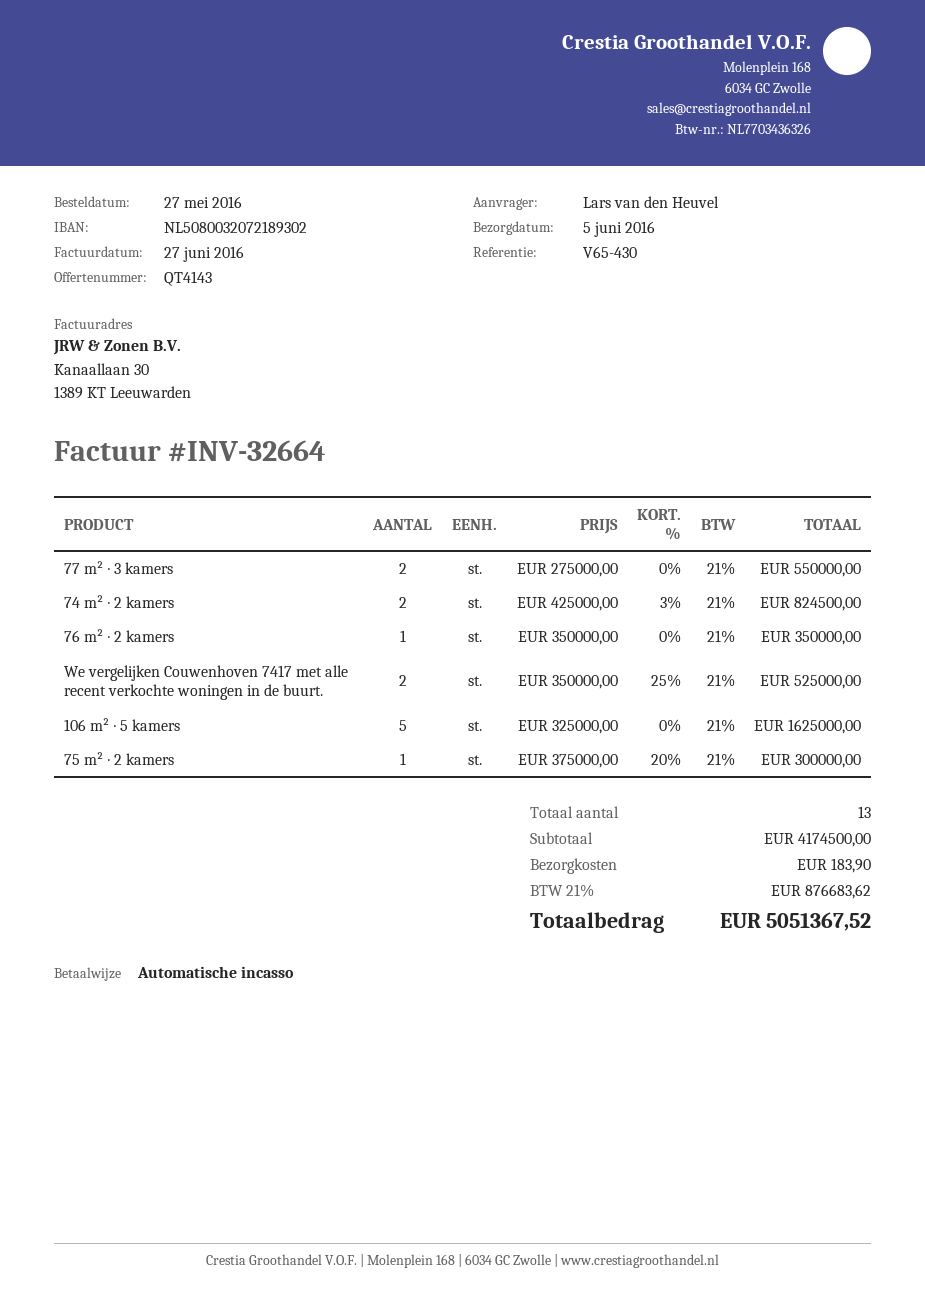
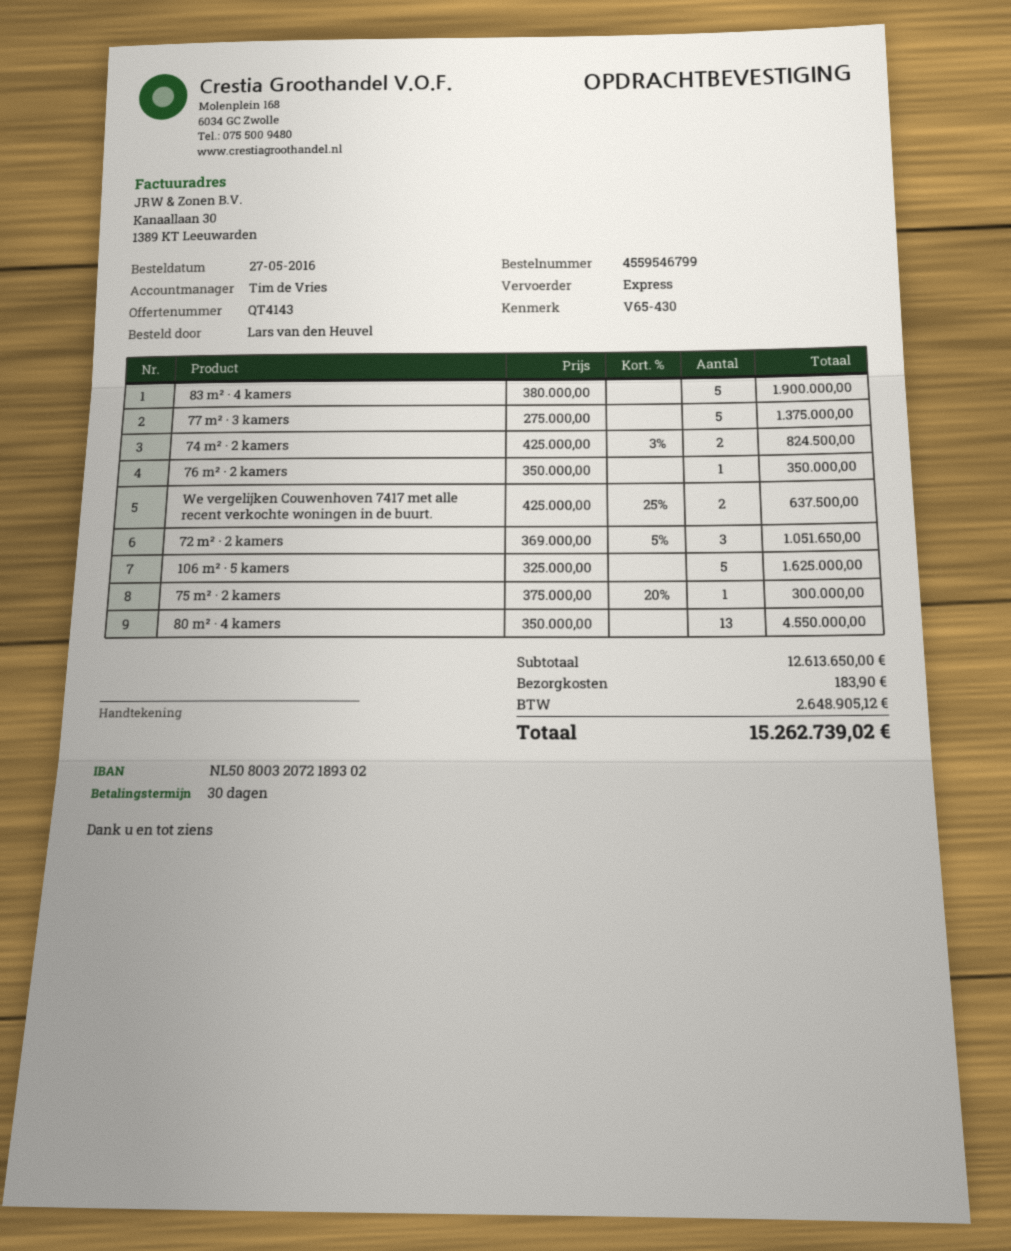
77 m² · 3 kamers: 2 x 275000.00 = 550000.00 -> 5 x 275000.00 = 1375000.00
We vergelijken Couwenhoven 7417 met alle recent verkochte woningen in de buurt.: 2 x 350000.00 - 25% = 525000.00 -> 2 x 425000.00 - 25% = 637500.00
83 m² · 4 kamers: none -> 5 x 380000.00 = 1900000.00
72 m² · 2 kamers: none -> 3 x 369000.00 - 5% = 1051650.00
80 m² · 4 kamers: none -> 13 x 350000.00 = 4550000.00
subtotal: 4174500.00 -> 12613650.00
tax: 876683.62 -> 2648905.12
total: 5051367.52 -> 15262739.02

